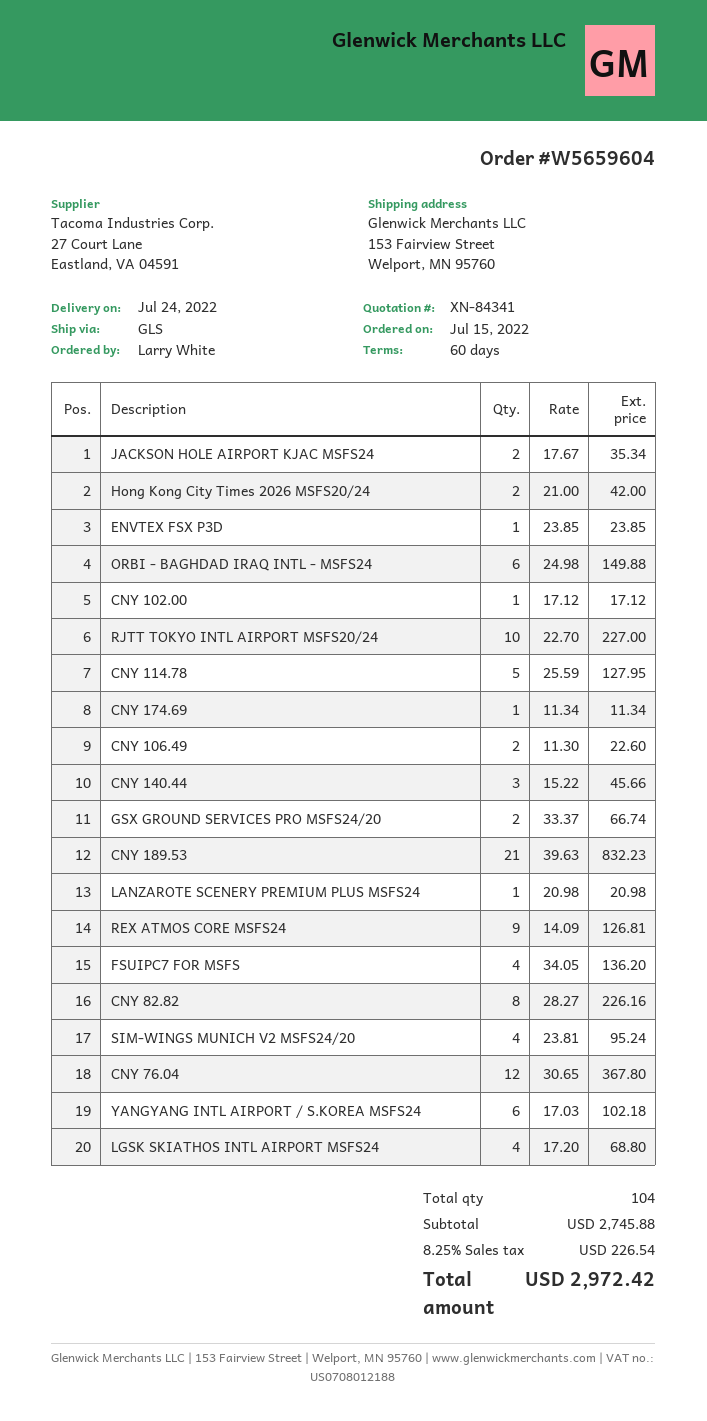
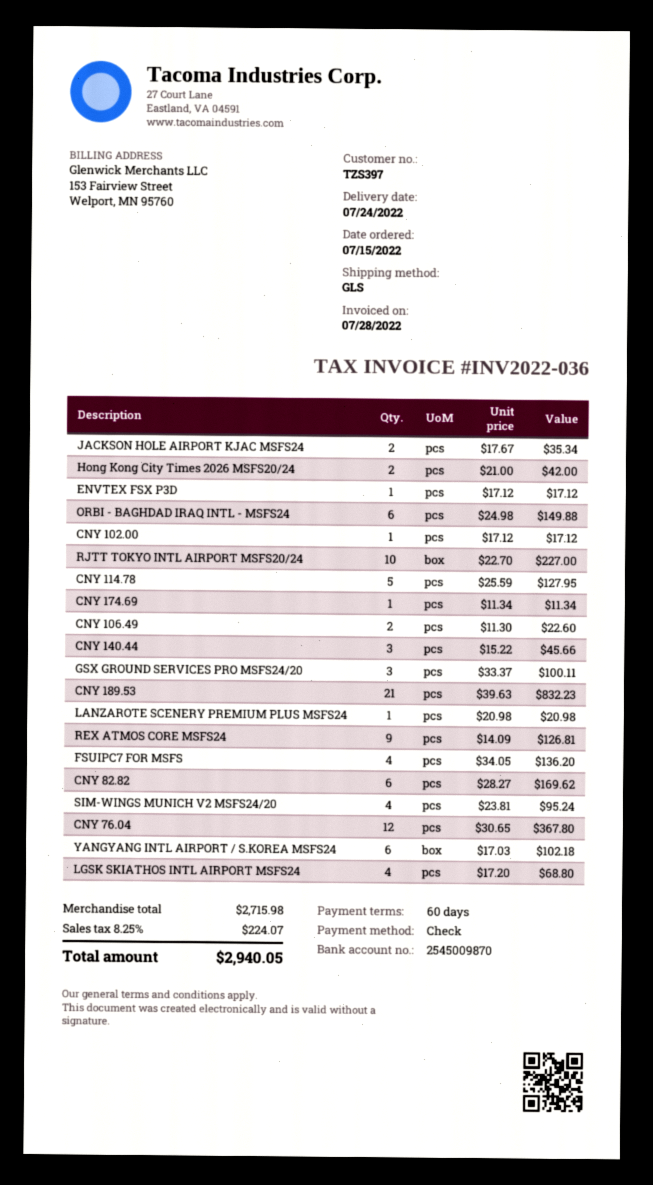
ENVTEX FSX P3D: 1 x 23.85 = 23.85 -> 1 x 17.12 = 17.12
GSX GROUND SERVICES PRO MSFS24/20: 2 x 33.37 = 66.74 -> 3 x 33.37 = 100.11
CNY 82.82: 8 x 28.27 = 226.16 -> 6 x 28.27 = 169.62
subtotal: 2745.88 -> 2715.98
tax: 8.25% = 226.54 -> 8.25% = 224.07
total: 2972.42 -> 2940.05

